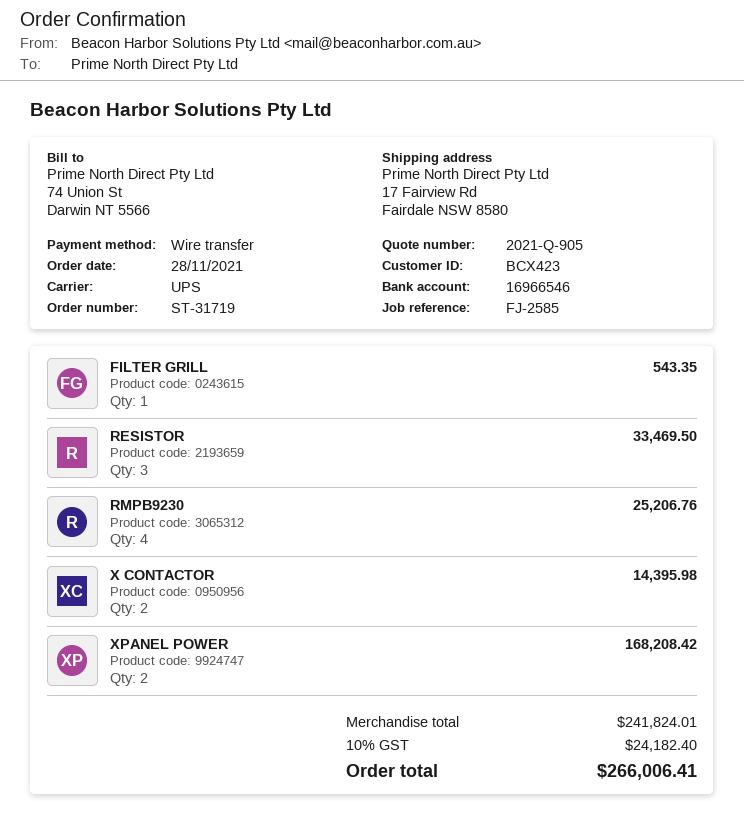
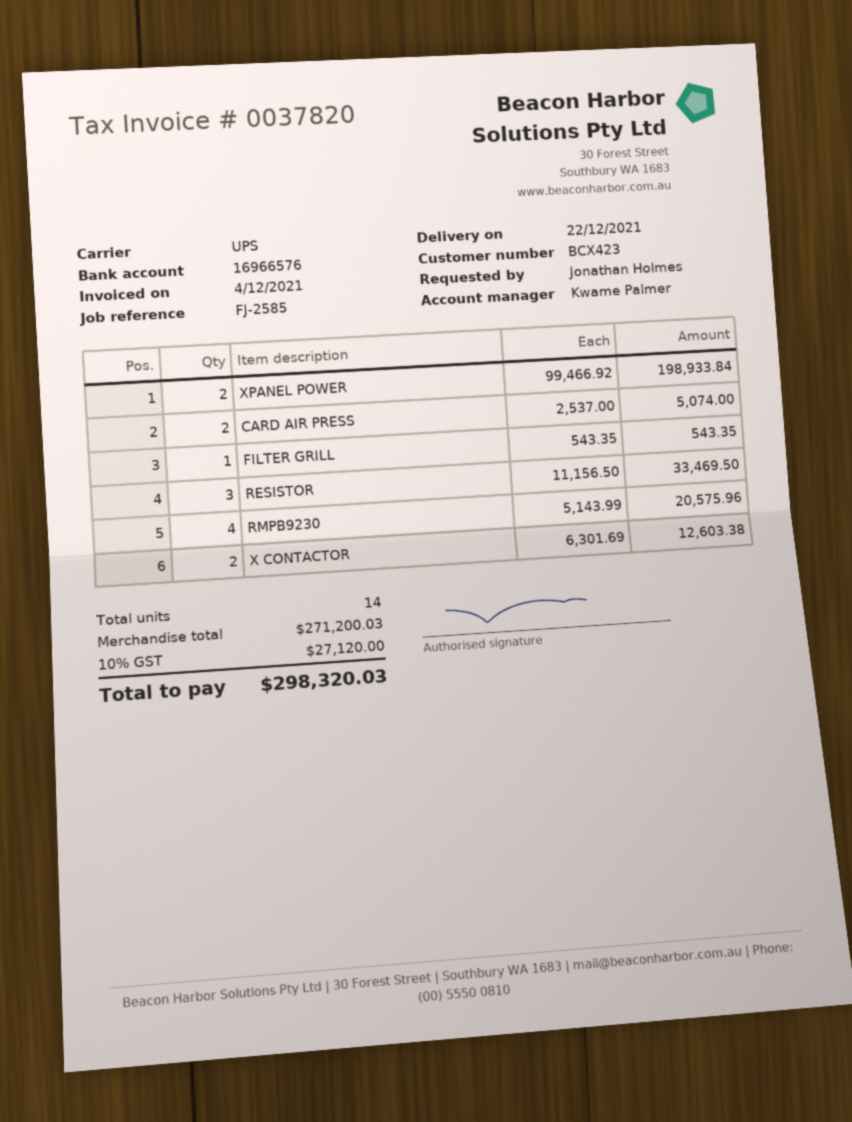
bank account: 16966546 -> 16966576
RMPB9230: 4 for 25206.76 -> 4 for 20575.96
X CONTACTOR: 2 for 14395.98 -> 2 for 12603.38
XPANEL POWER: 2 for 168208.42 -> 2 for 198933.84
CARD AIR PRESS: none -> 2 for 5074.00
subtotal: 241824.01 -> 271200.03
tax: 10% = 24182.40 -> 10% = 27120.00
total: 266006.41 -> 298320.03

